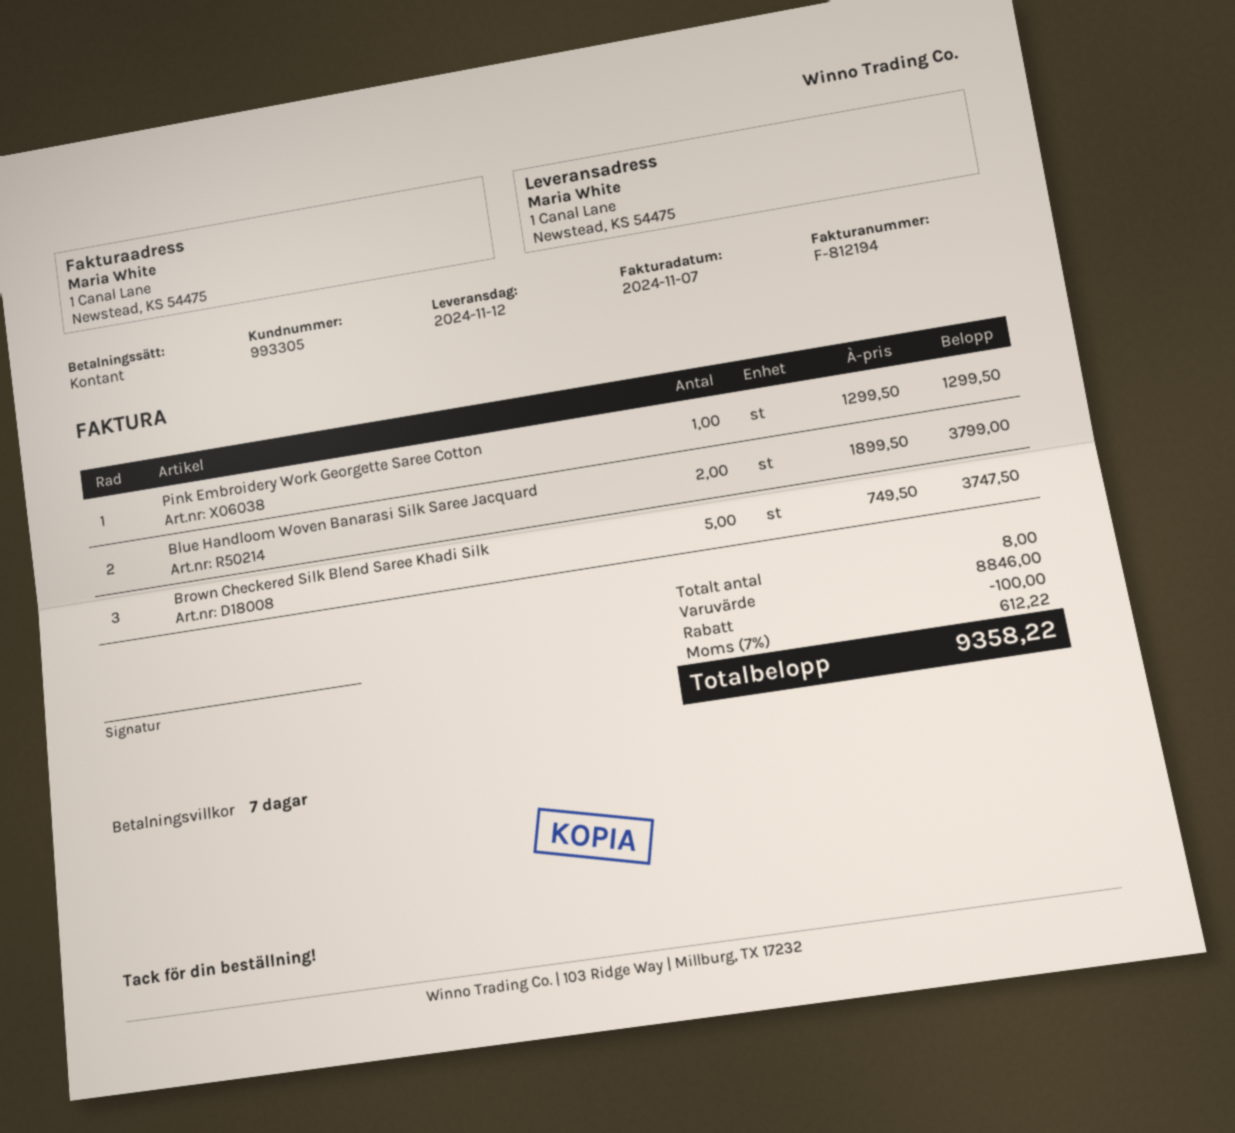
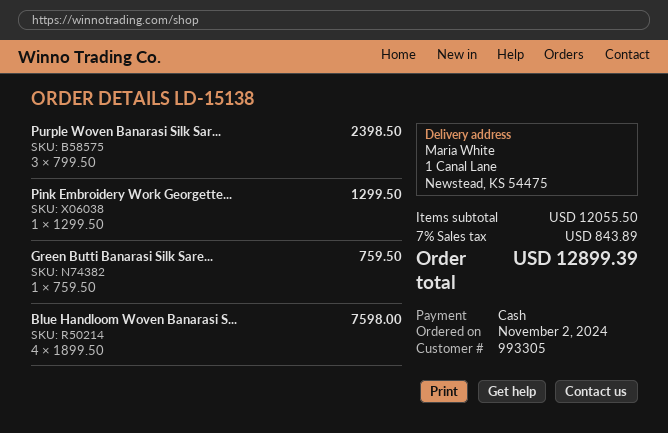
Blue Handloom Woven Banarasi Silk Saree Jacquard: 2 x 1899.50 = 3799.00 -> 4 x 1899.50 = 7598.00
Brown Checkered Silk Blend Saree Khadi Silk: 5 x 749.50 = 3747.50 -> none
Purple Woven Banarasi Silk Sar...: none -> 3 x 799.50 = 2398.50
Green Butti Banarasi Silk Sare...: none -> 1 x 759.50 = 759.50
subtotal: 8846.00 -> 12055.50
discount: 100.00 -> none
tax: 7% = 612.22 -> 7% = 843.89
total: 9358.22 -> 12899.39

